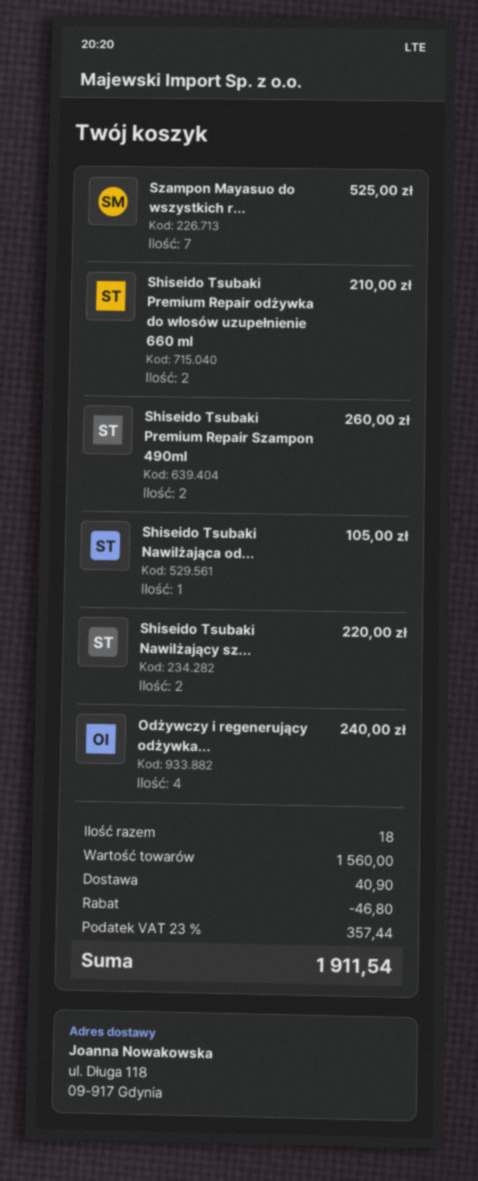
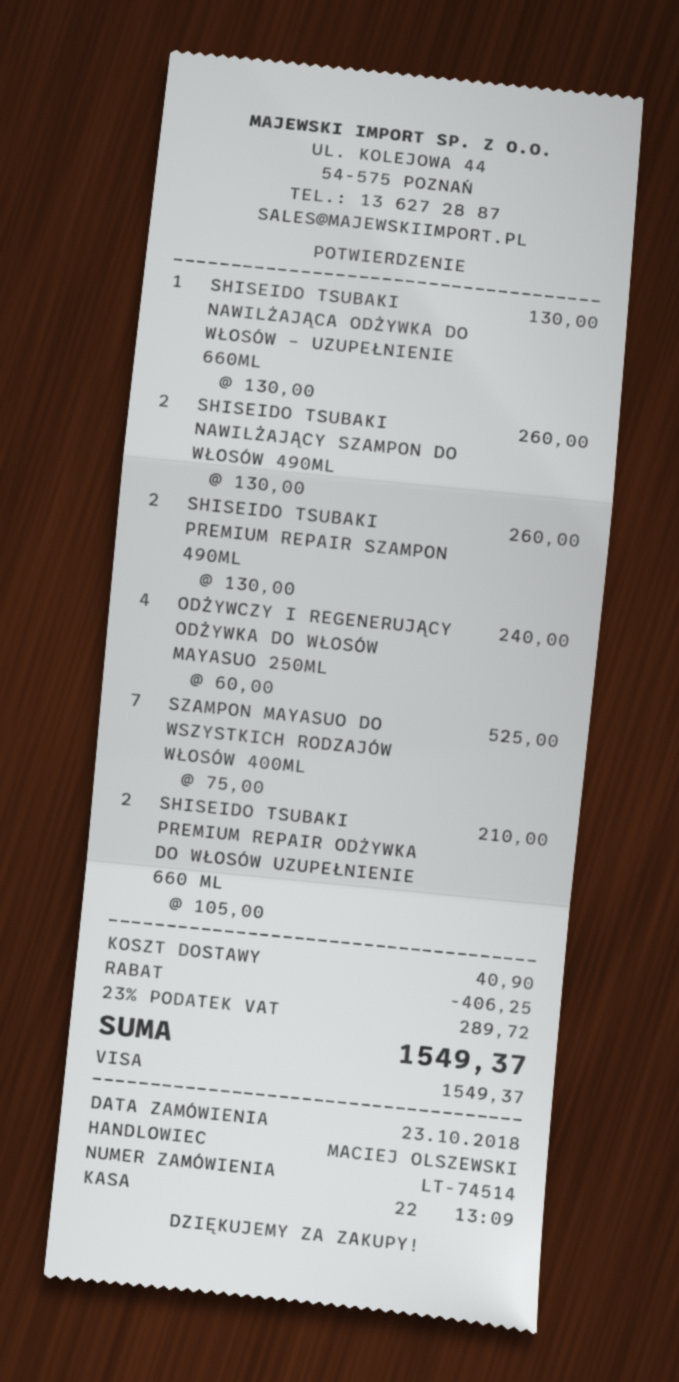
Shiseido Tsubaki Nawilżająca od...: 1 for 105.00 -> 1 for 130.00
Shiseido Tsubaki Nawilżający sz...: 2 for 220.00 -> 2 for 260.00
discount: 46.80 -> 406.25
tax: 23% = 357.44 -> 23% = 289.72
total: 1911.54 -> 1549.37

